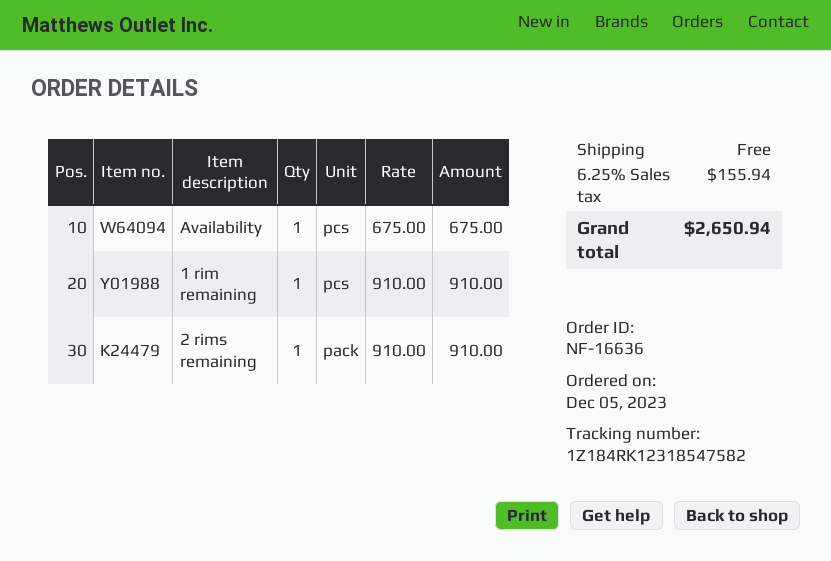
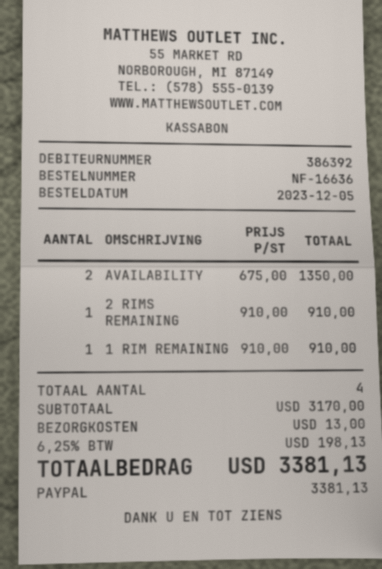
Availability: 1 x 675.00 = 675.00 -> 2 x 675.00 = 1350.00
shipping: 0.00 -> 13.00
tax: 6.25% = 155.94 -> 6.25% = 198.13
total: 2650.94 -> 3381.13

